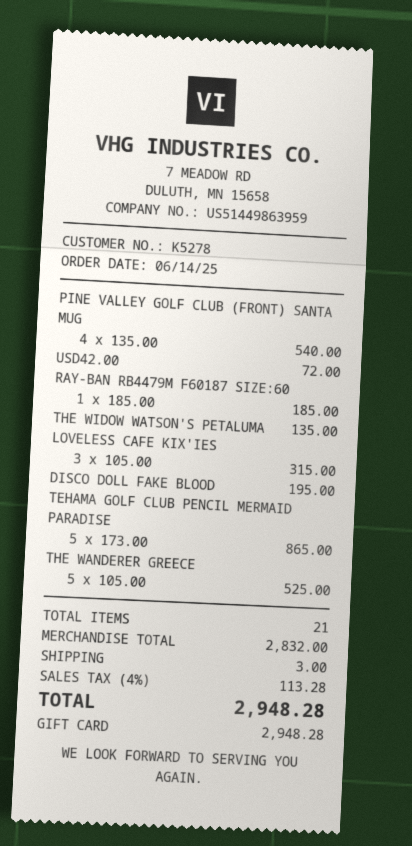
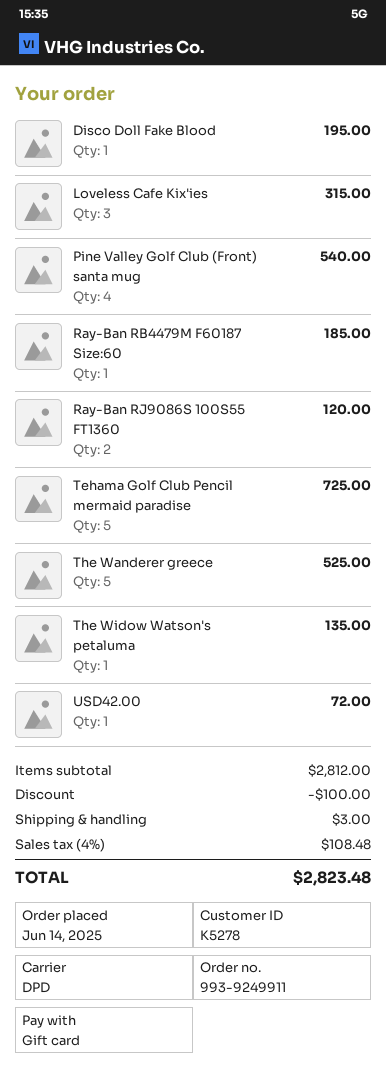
TEHAMA GOLF CLUB PENCIL MERMAID PARADISE: 5 for 865.00 -> 5 for 725.00
Ray-Ban RJ9086S 100S55 FT1360: none -> 2 for 120.00
subtotal: 2832.00 -> 2812.00
discount: none -> 100.00
tax: 4% = 113.28 -> 4% = 108.48
total: 2948.28 -> 2823.48

